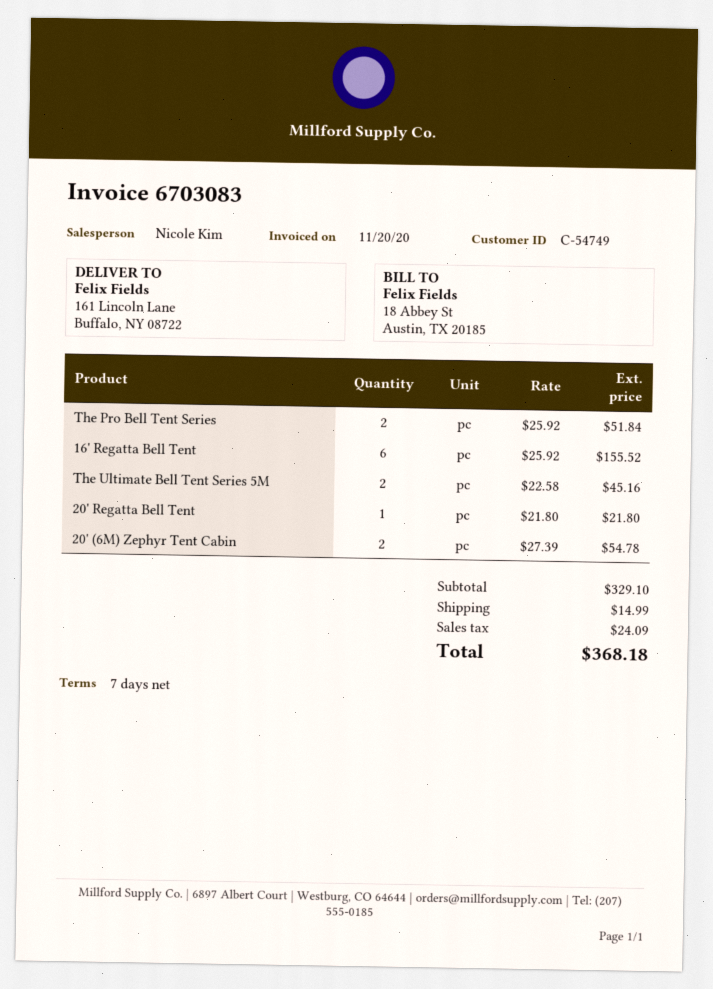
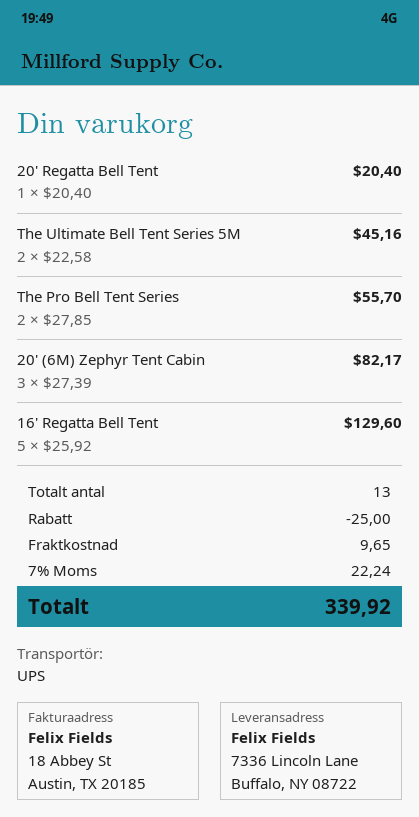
ship to: 161 Lincoln Lane, Buffalo, NY 08722 -> 7336 Lincoln Lane, Buffalo, NY 08722
The Pro Bell Tent Series: 2 x 25.92 = 51.84 -> 2 x 27.85 = 55.70
16' Regatta Bell Tent: 6 x 25.92 = 155.52 -> 5 x 25.92 = 129.60
20' Regatta Bell Tent: 1 x 21.80 = 21.80 -> 1 x 20.40 = 20.40
20' (6M) Zephyr Tent Cabin: 2 x 27.39 = 54.78 -> 3 x 27.39 = 82.17
discount: none -> 25.00
shipping: 14.99 -> 9.65
tax: 24.09 -> 22.24
total: 368.18 -> 339.92

